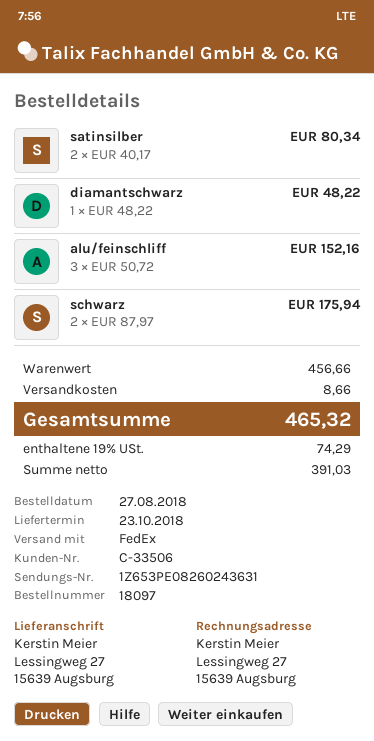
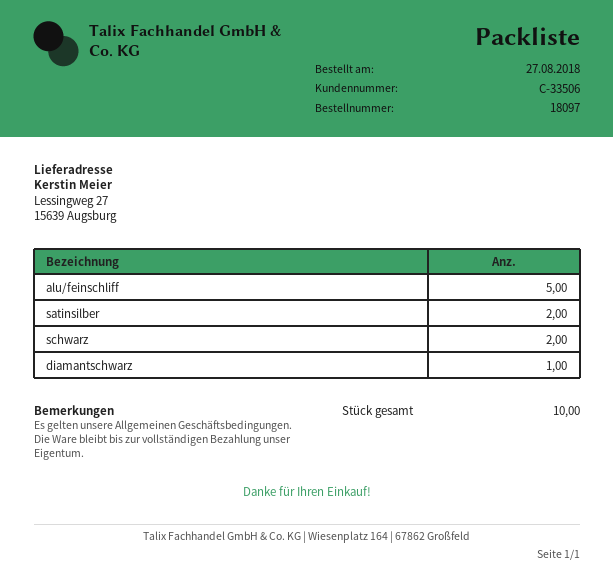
alu/feinschliff: 3 -> 5

